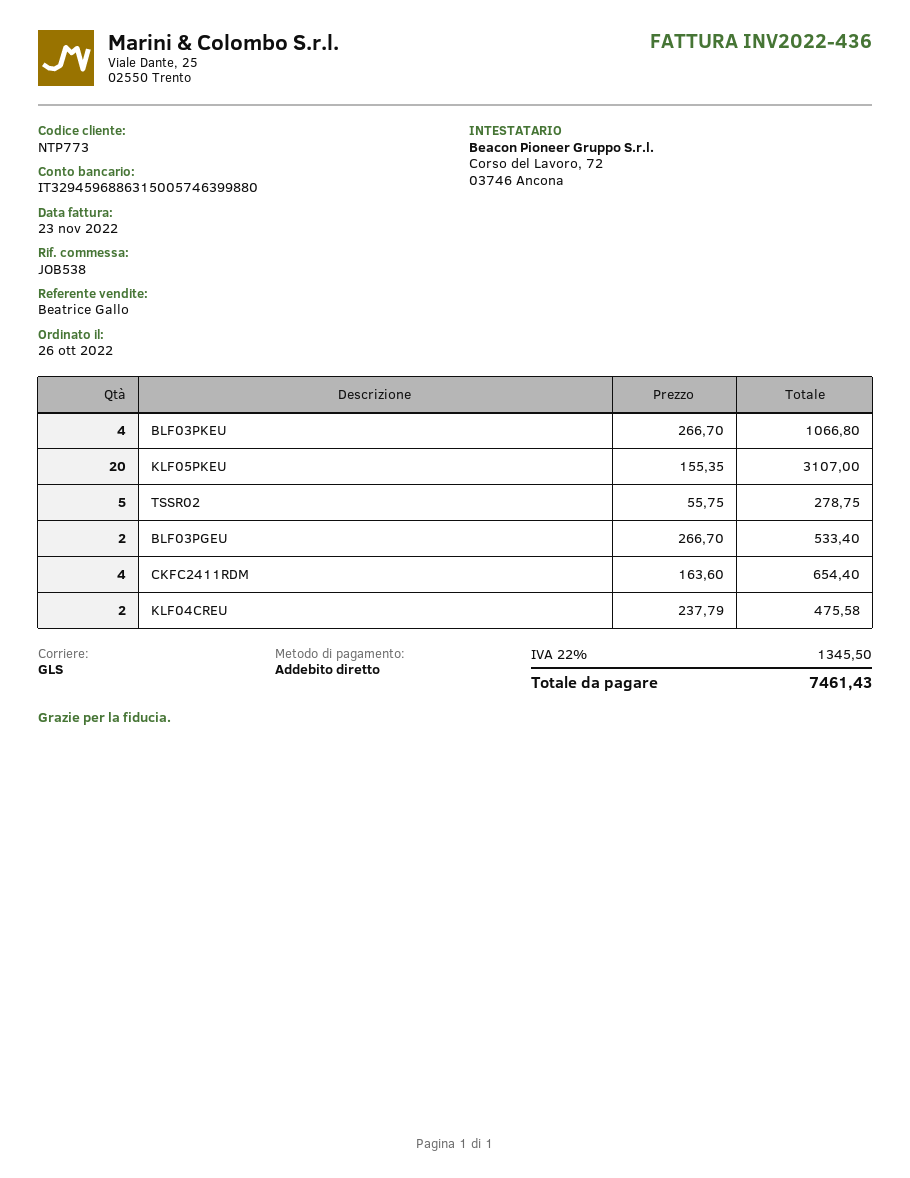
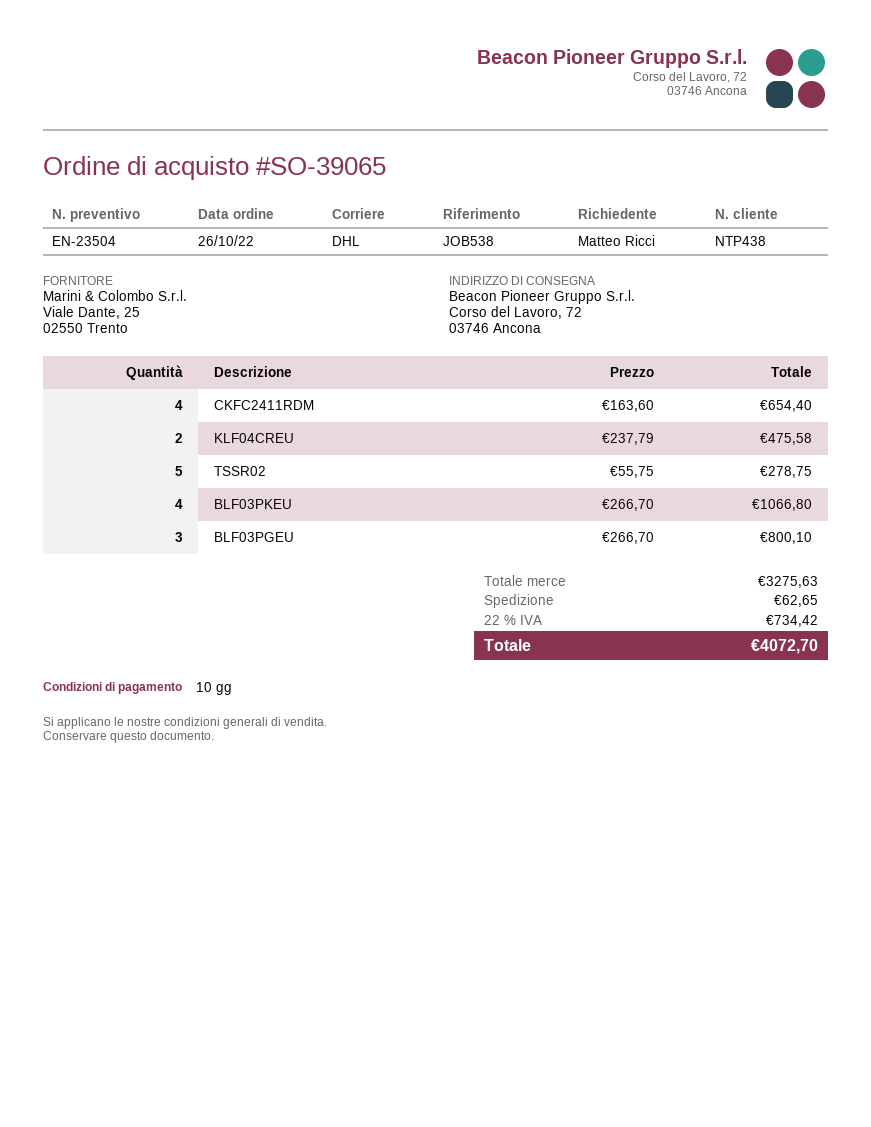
customer number: NTP773 -> NTP438
shipping method: GLS -> DHL
KLF05PKEU: 20 x 155.35 = 3107.00 -> none
BLF03PGEU: 2 x 266.70 = 533.40 -> 3 x 266.70 = 800.10
shipping: none -> 62.65
tax: 22% = 1345.50 -> 22% = 734.42
total: 7461.43 -> 4072.70

